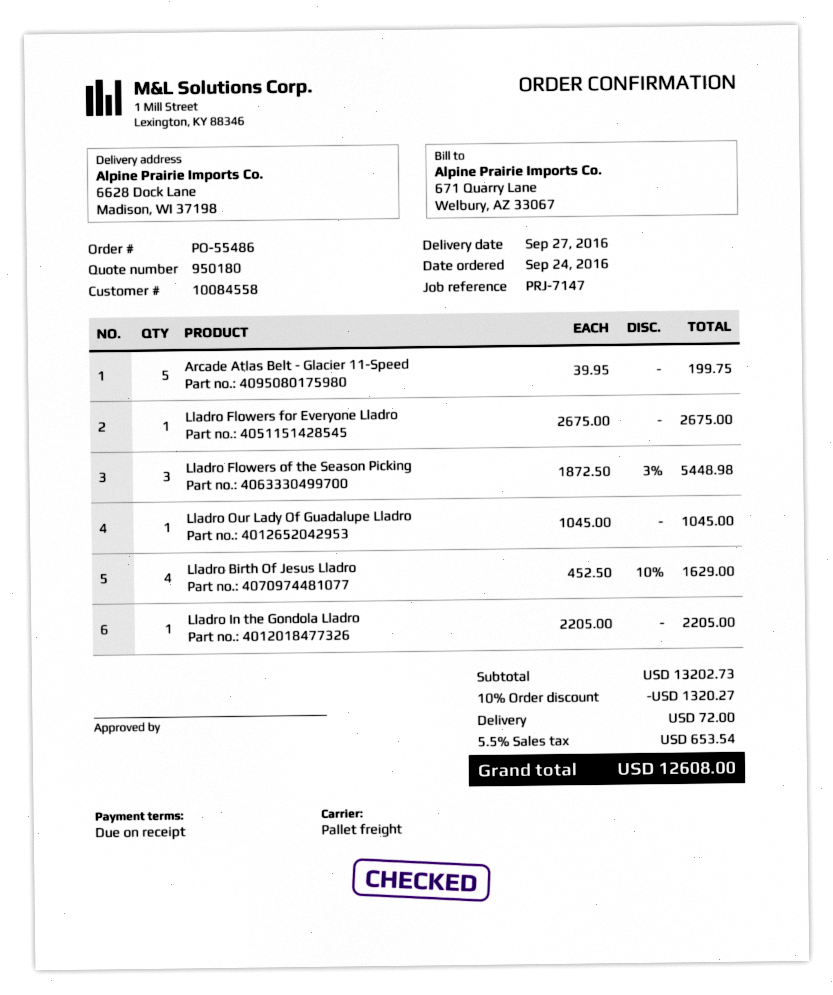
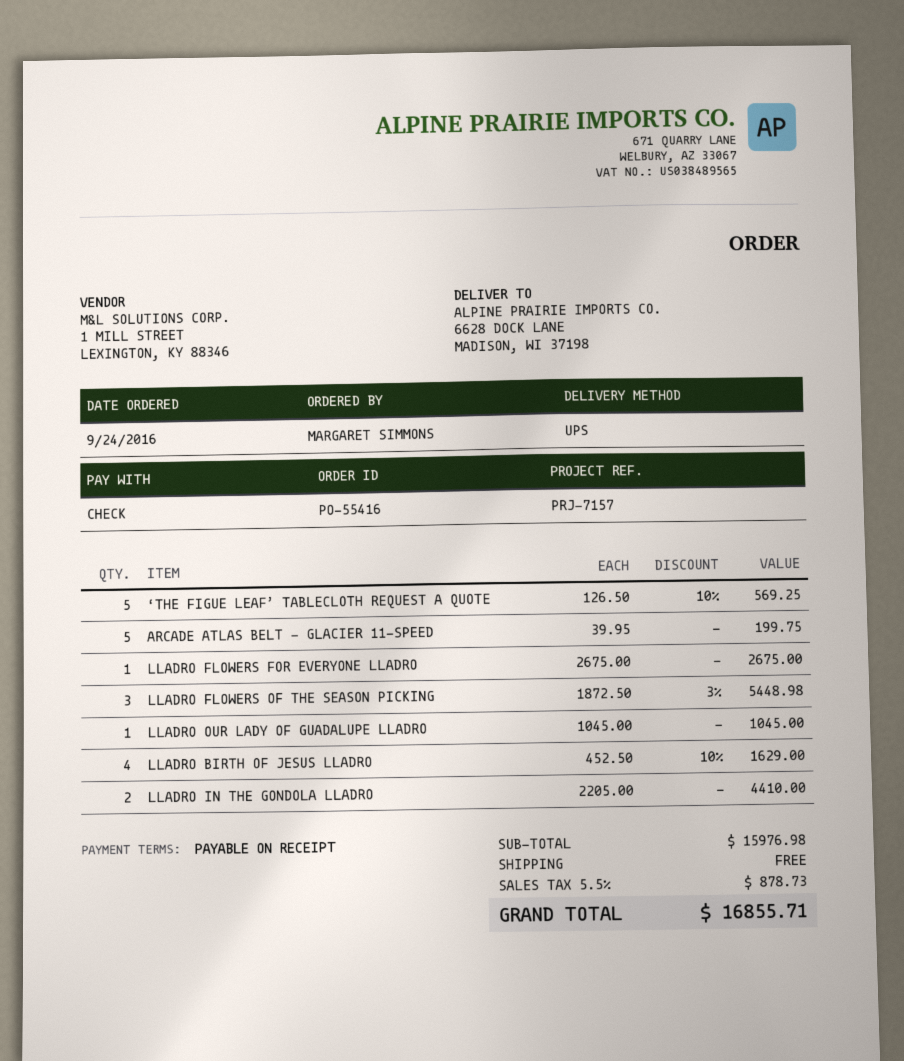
order number: PO-55486 -> PO-55416
reference: PRJ-7147 -> PRJ-7157
shipping method: pallet freight -> UPS
Lladro In the Gondola Lladro: 1 x 2205.00 = 2205.00 -> 2 x 2205.00 = 4410.00
‘THE FIGUE LEAF’ TABLECLOTH REQUEST A QUOTE: none -> 5 x 126.50 - 10% = 569.25
subtotal: 13202.73 -> 15976.98
discount: 10% = 1320.27 -> none
shipping: 72.00 -> 0.00
tax: 5.5% = 653.54 -> 5.5% = 878.73
total: 12608.00 -> 16855.71

